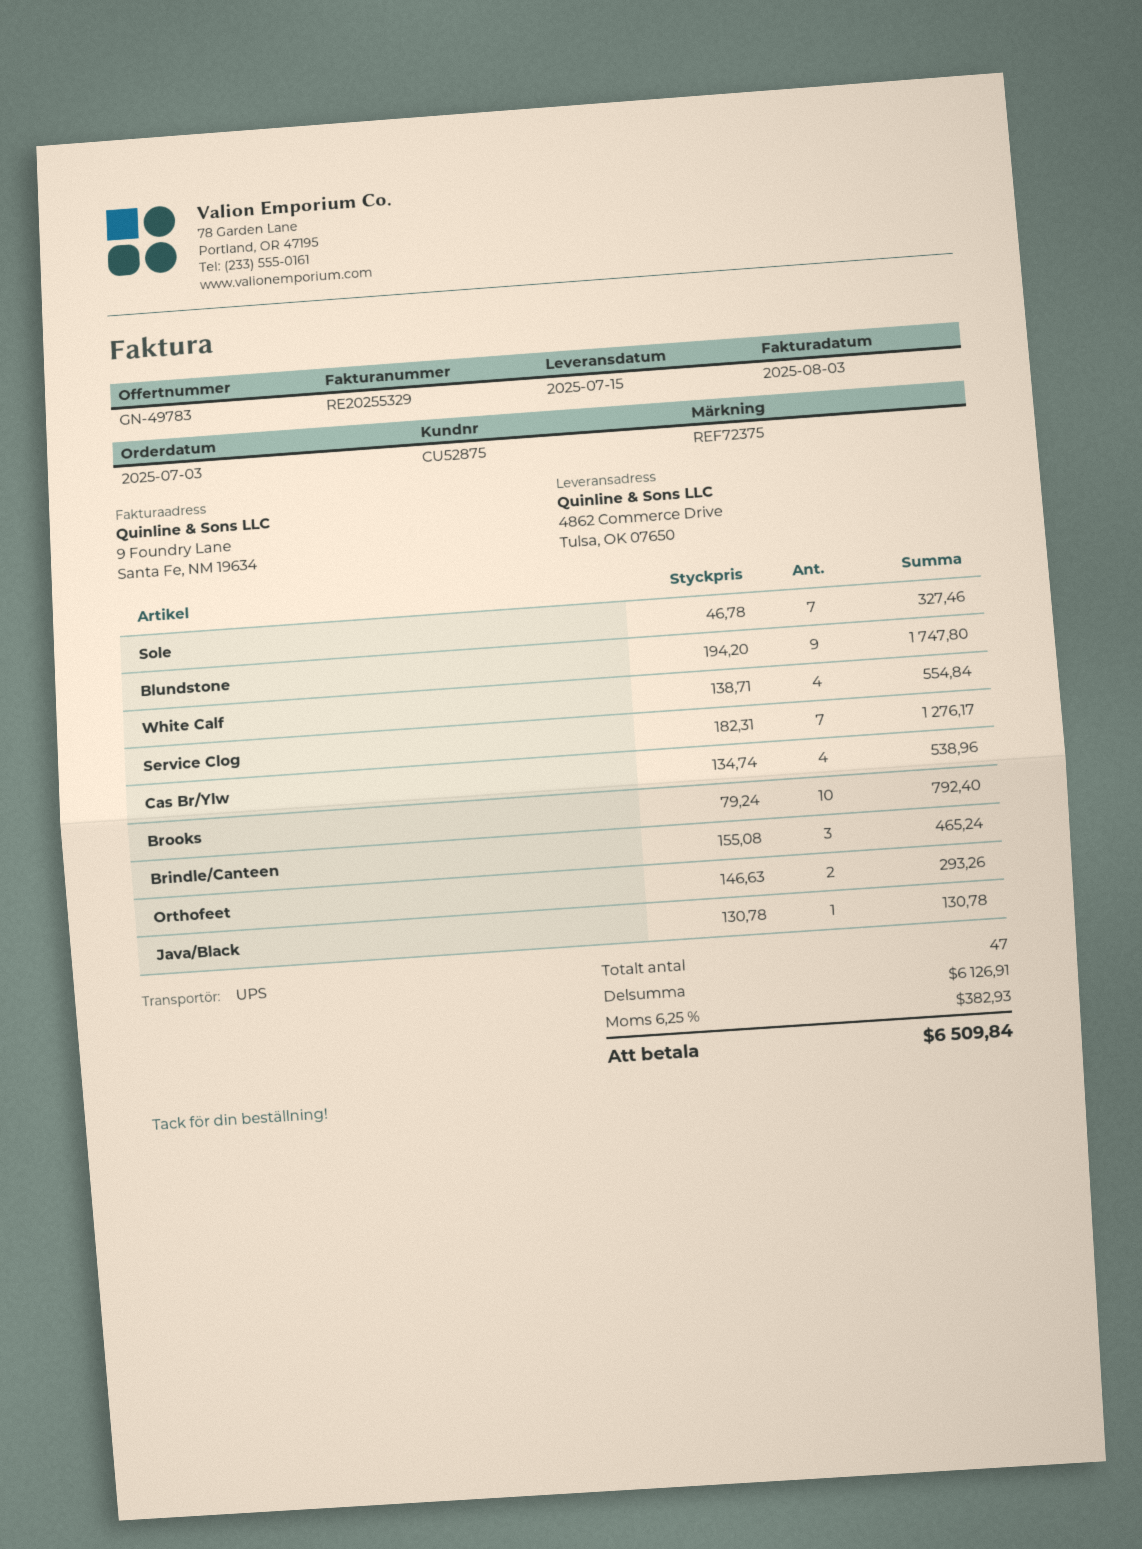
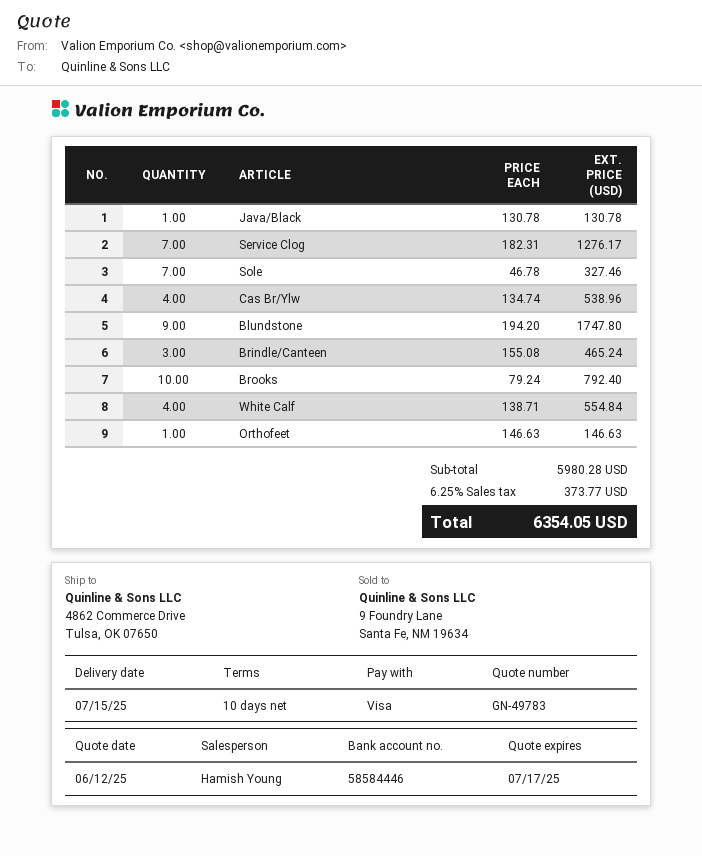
Orthofeet: 2 x 146.63 = 293.26 -> 1 x 146.63 = 146.63
subtotal: 6126.91 -> 5980.28
tax: 6.25% = 382.93 -> 6.25% = 373.77
total: 6509.84 -> 6354.05

